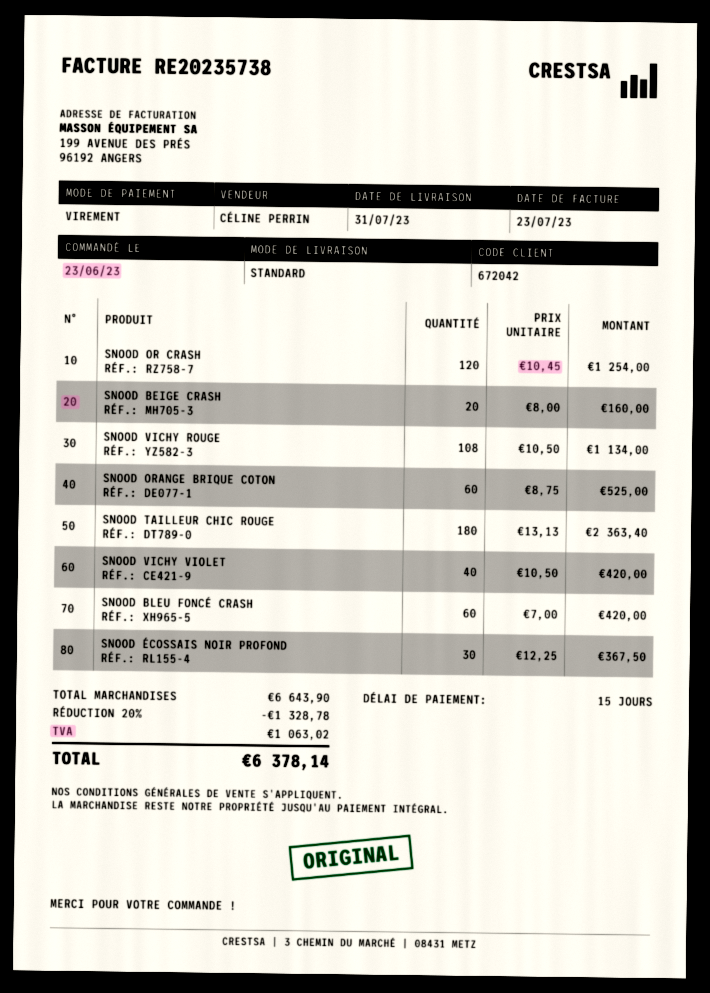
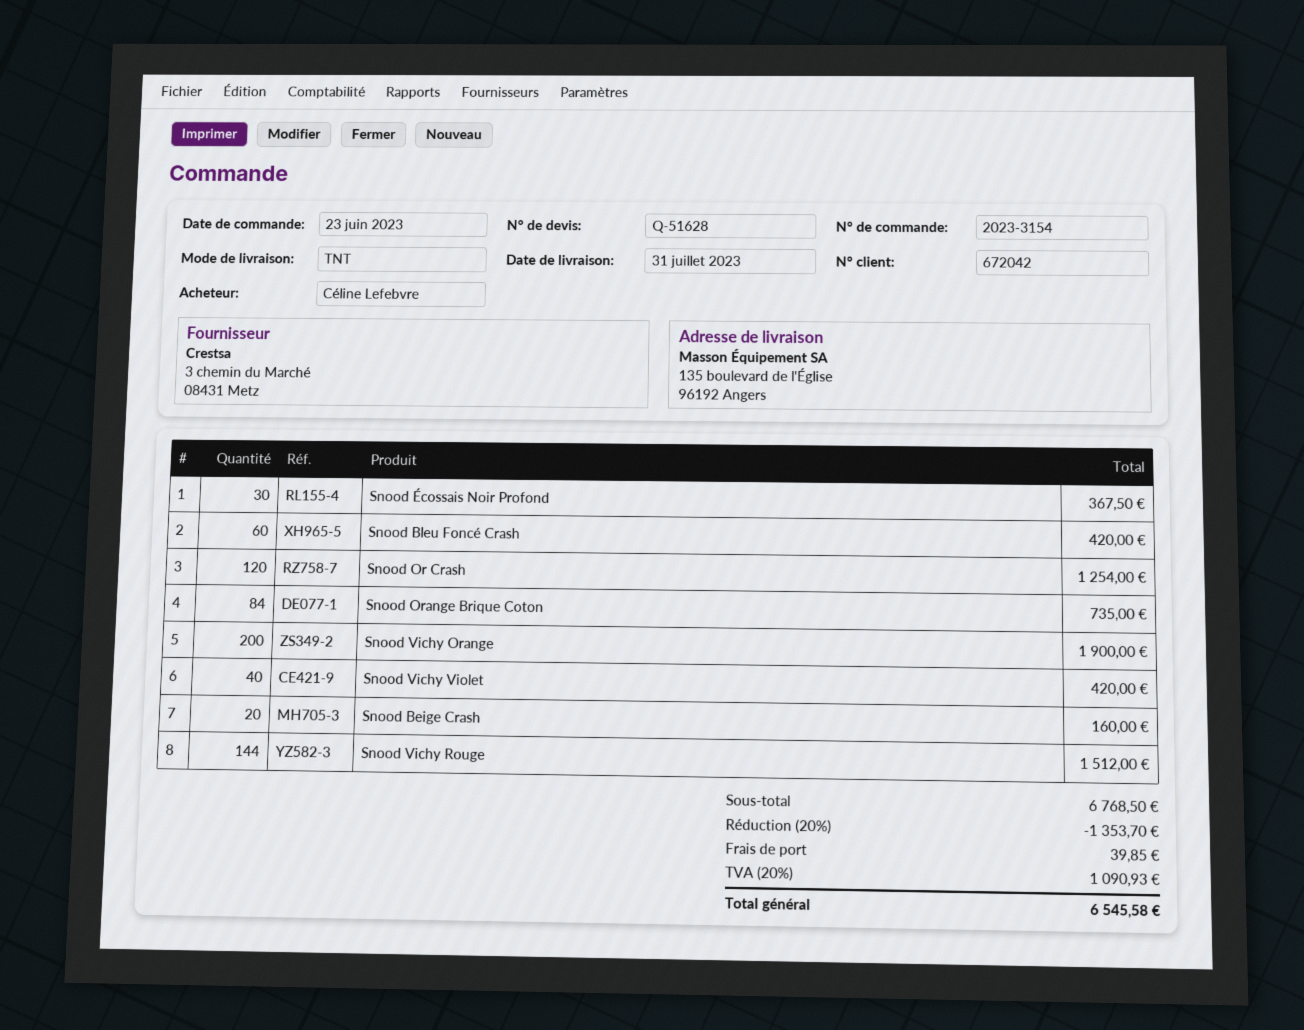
shipping method: standard -> TNT
SNOOD VICHY ROUGE: 108 for 1134.00 -> 144 for 1512.00
SNOOD ORANGE BRIQUE COTON: 60 for 525.00 -> 84 for 735.00
SNOOD TAILLEUR CHIC ROUGE: 180 for 2363.40 -> none
Snood Vichy Orange: none -> 200 for 1900.00
subtotal: 6643.90 -> 6768.50
discount: 20% = 1328.78 -> 20% = 1353.70
shipping: none -> 39.85
tax: 1063.02 -> 1090.93
total: 6378.14 -> 6545.58

